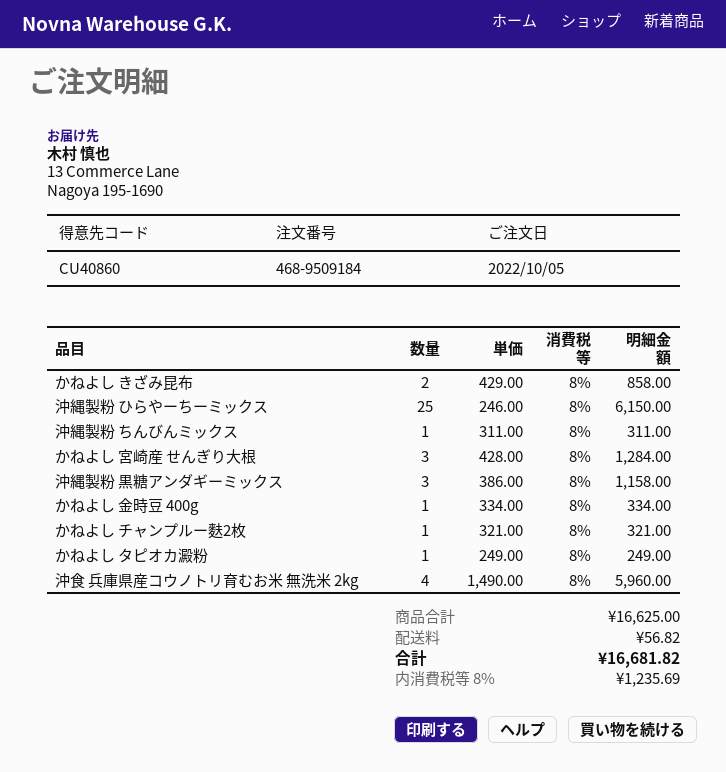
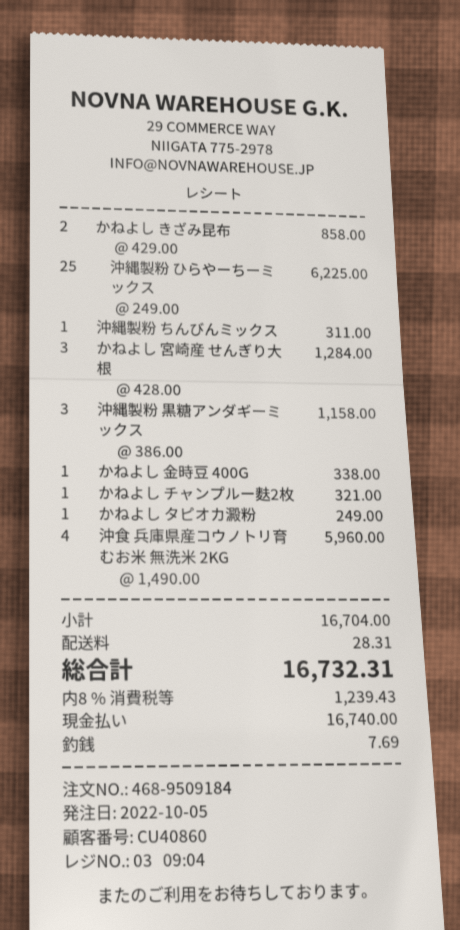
沖縄製粉 ひらやーちーミックス: 25 x 246.00 = 6150.00 -> 25 x 249.00 = 6225.00
かねよし 金時豆 400g: 1 x 334.00 = 334.00 -> 1 x 338.00 = 338.00
subtotal: 16625.00 -> 16704.00
shipping: 56.82 -> 28.31
tax: 8% = 1235.69 -> 8% = 1239.43
total: 16681.82 -> 16732.31

